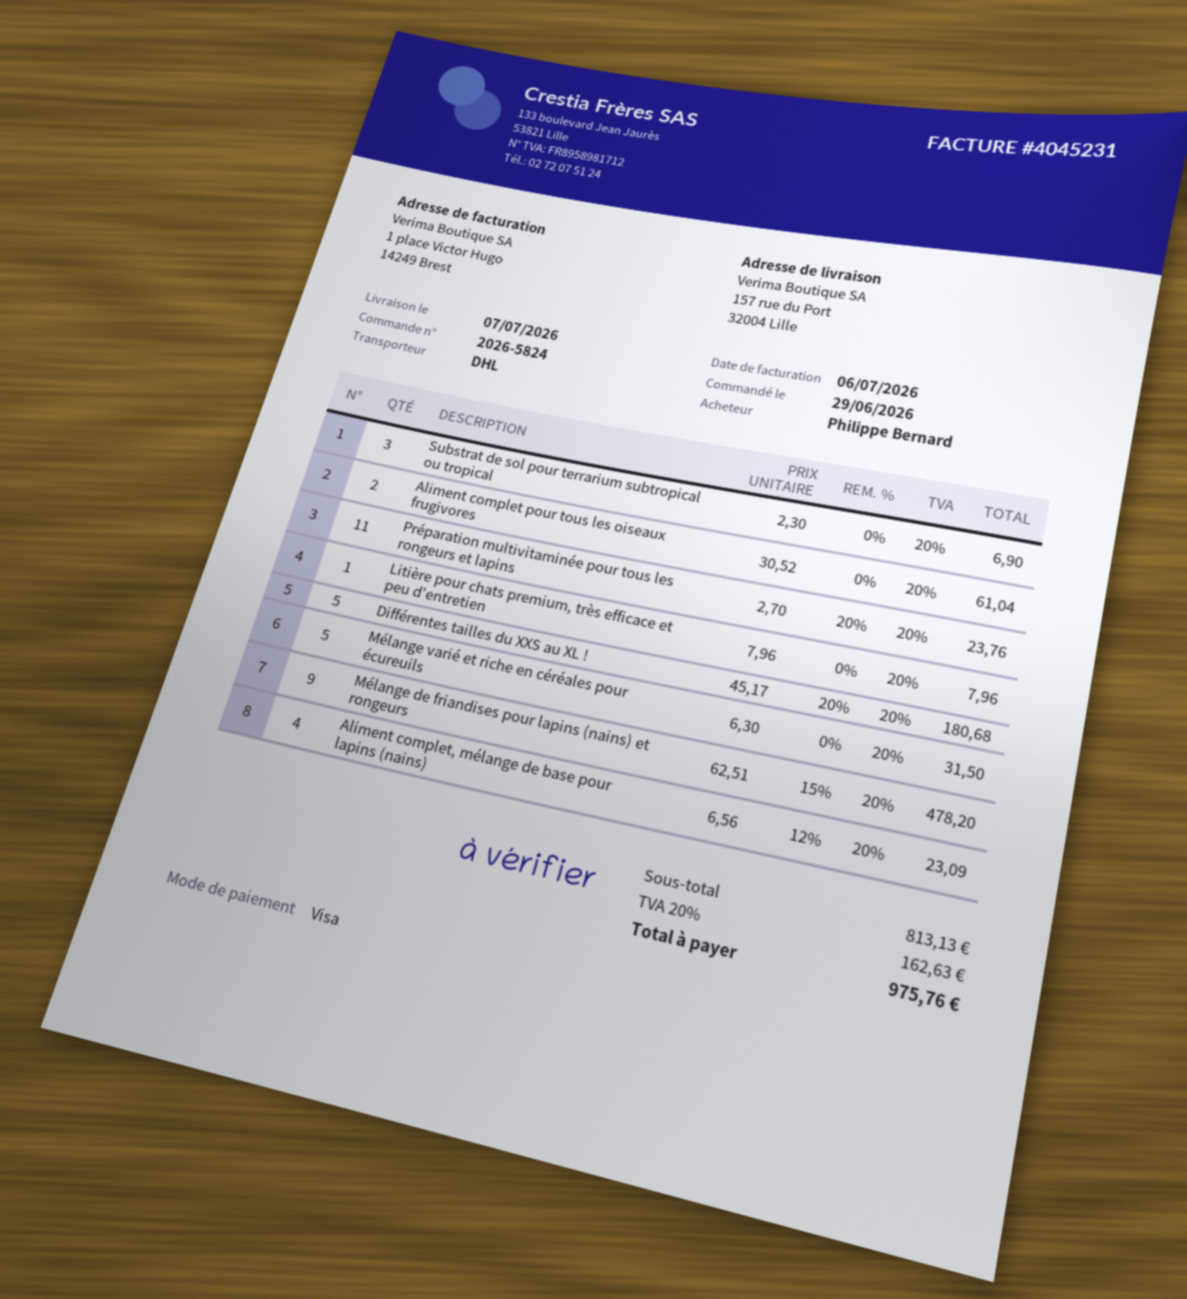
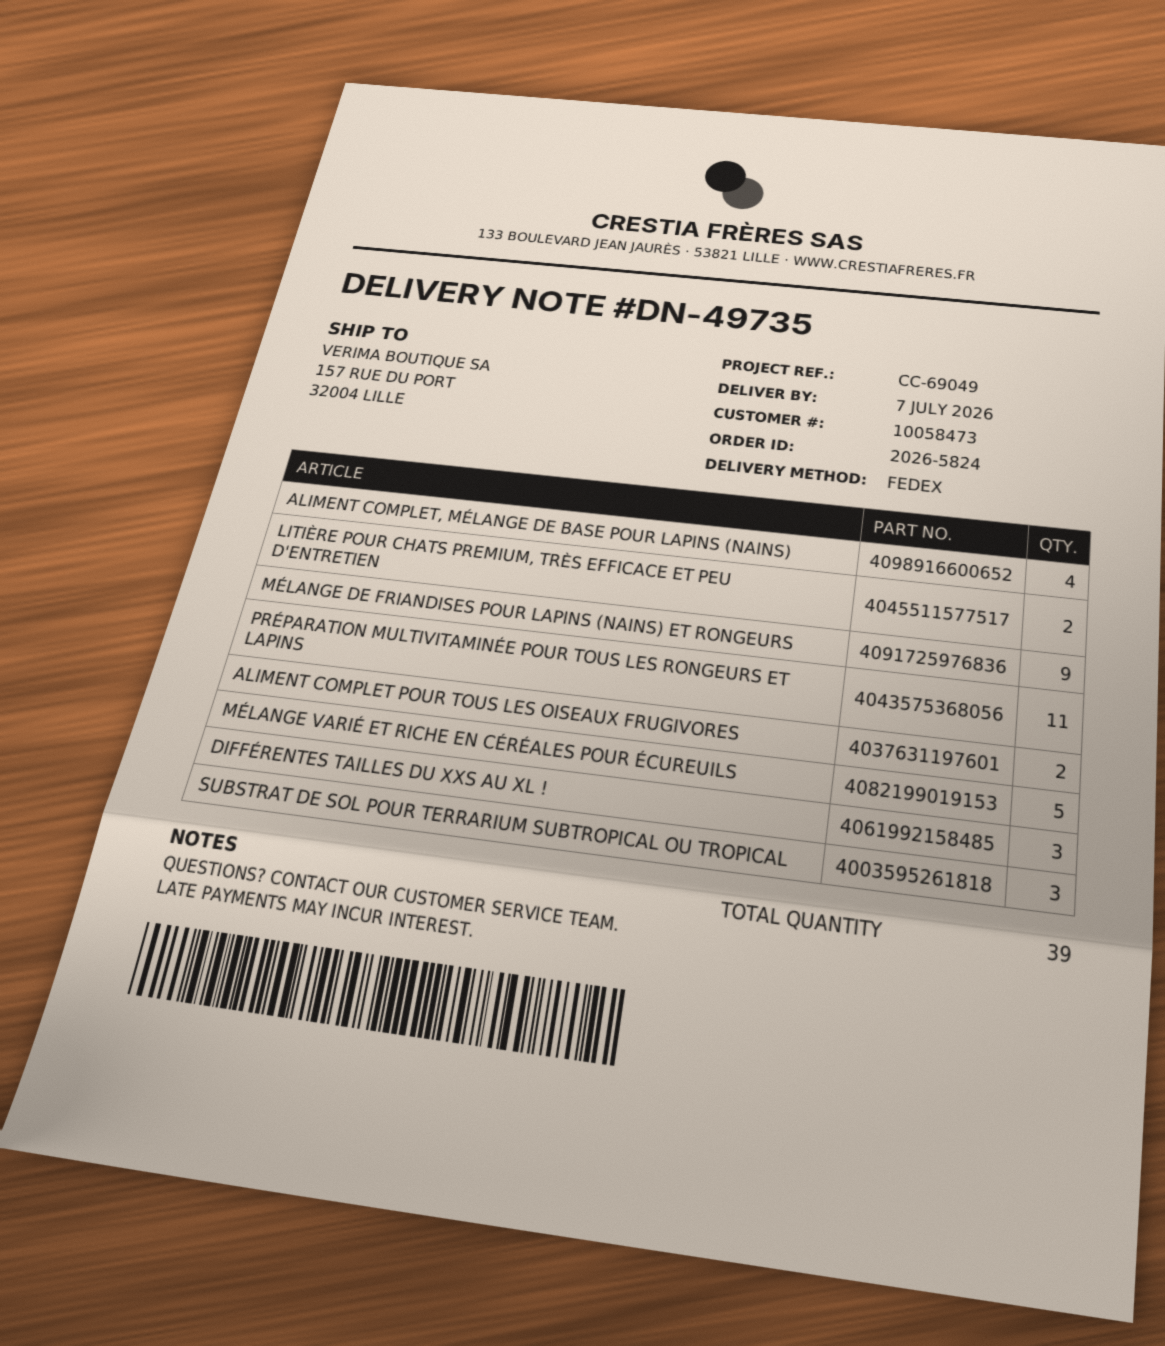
shipping method: DHL -> FedEx
Litière pour chats premium, très efficace et peu d'entretien: 1 -> 2
Différentes tailles du XXS au XL !: 5 -> 3

